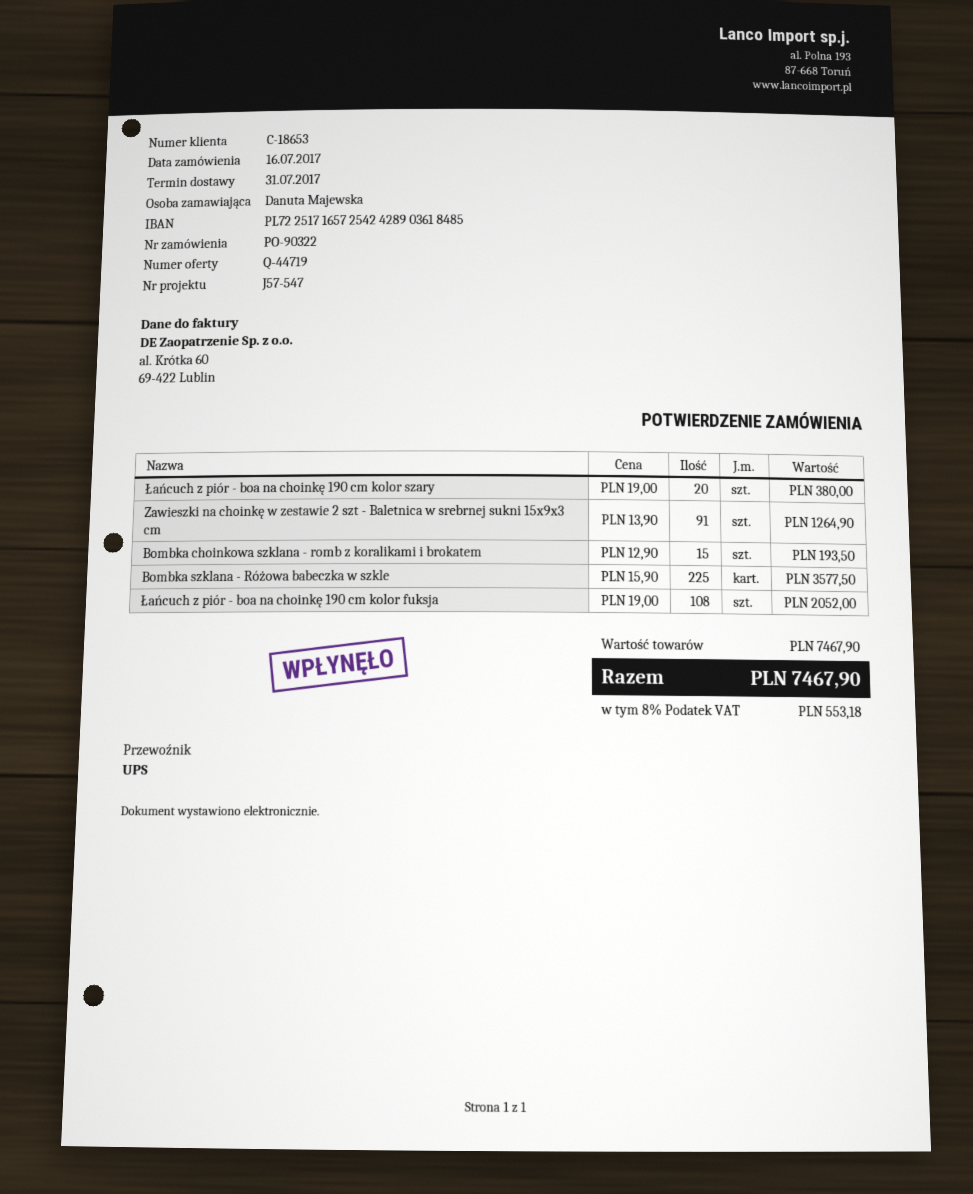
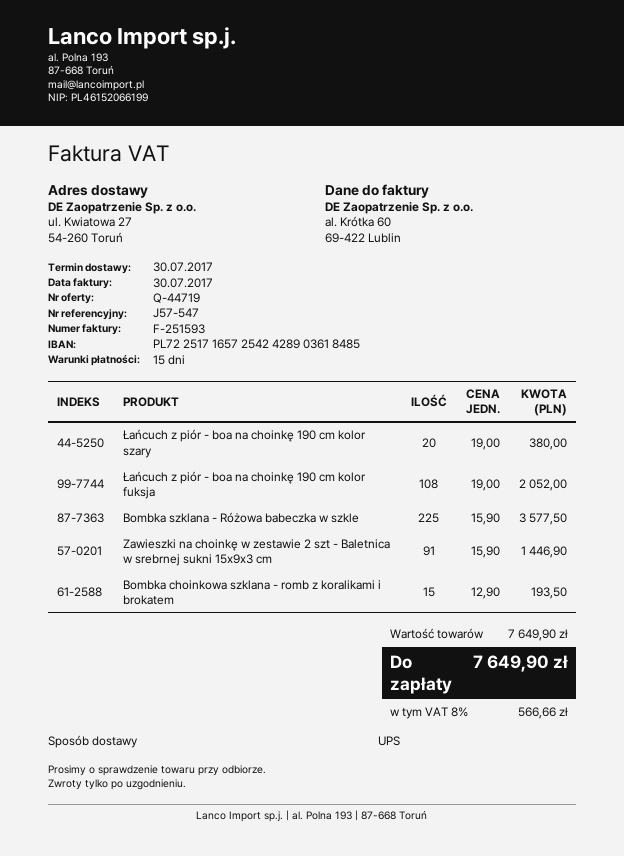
delivery date: 2017-07-31 -> 2017-07-30
Zawieszki na choinkę w zestawie 2 szt - Baletnica w srebrnej sukni 15x9x3 cm: 91 x 13.90 = 1264.90 -> 91 x 15.90 = 1446.90
subtotal: 7467.90 -> 7649.90
tax: 8% = 553.18 -> 8% = 566.66
total: 7467.90 -> 7649.90

